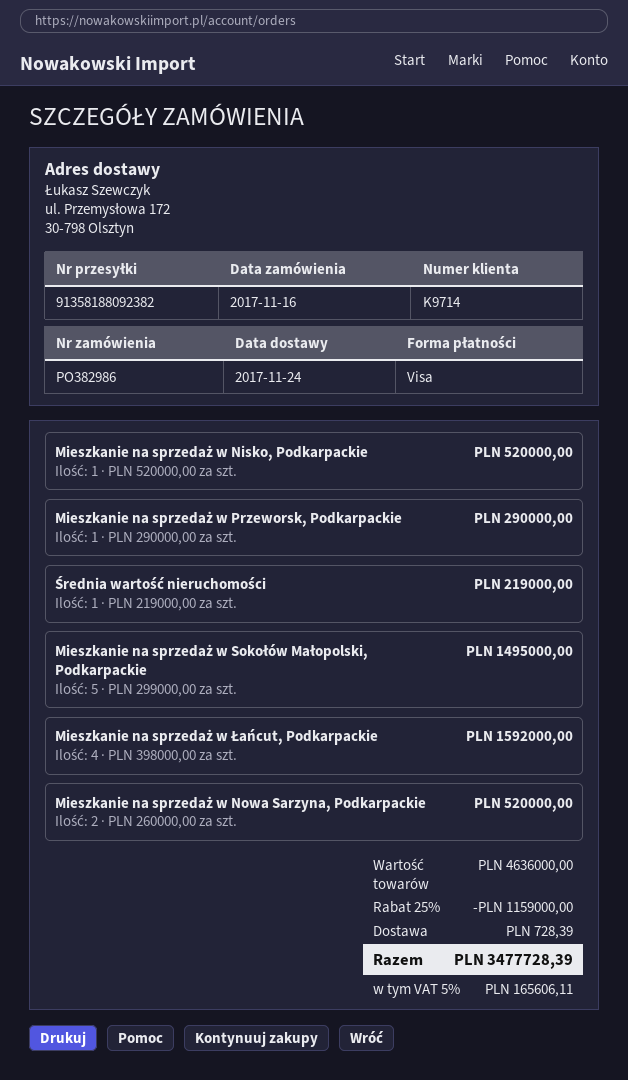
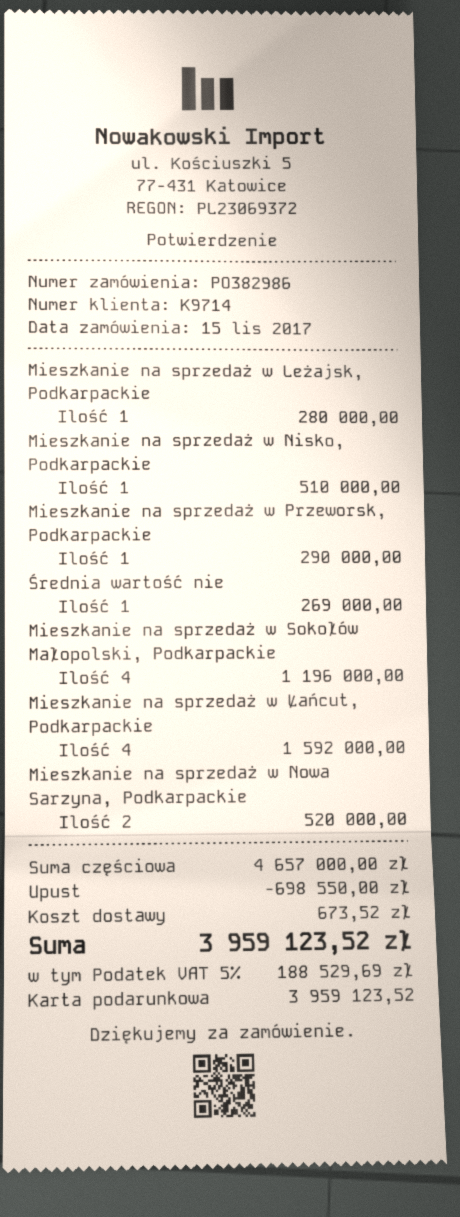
order date: 2017-11-16 -> 2017-11-15
payment method: Visa -> gift card
Mieszkanie na sprzedaż w Nisko, Podkarpackie: 1 for 520000.00 -> 1 for 510000.00
Średnia wartość nieruchomości: 1 for 219000.00 -> 1 for 269000.00
Mieszkanie na sprzedaż w Sokołów Małopolski, Podkarpackie: 5 for 1495000.00 -> 4 for 1196000.00
Mieszkanie na sprzedaż w Leżajsk, Podkarpackie: none -> 1 for 280000.00
subtotal: 4636000.00 -> 4657000.00
discount: 1159000.00 -> 698550.00
shipping: 728.39 -> 673.52
tax: 5% = 165606.11 -> 5% = 188529.69
total: 3477728.39 -> 3959123.52

